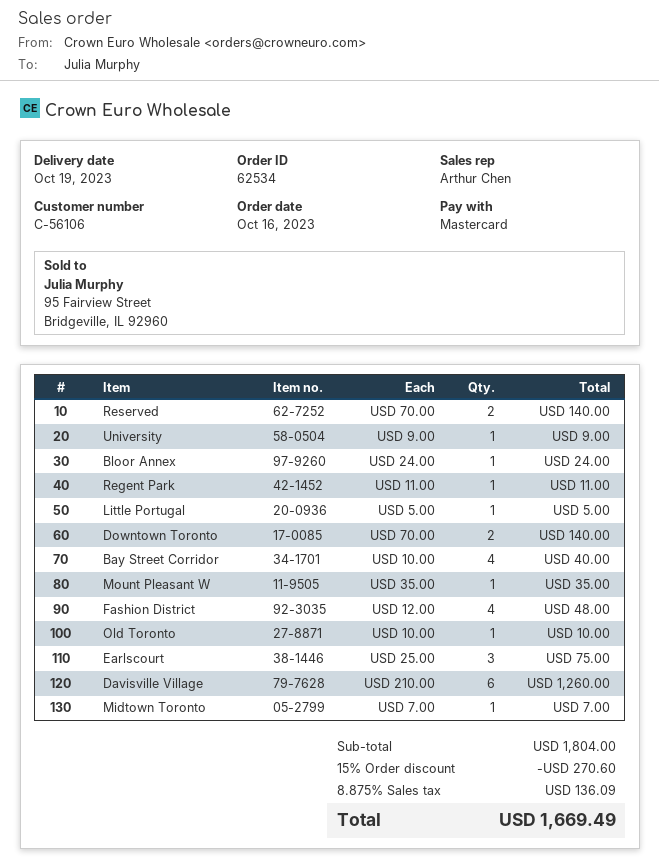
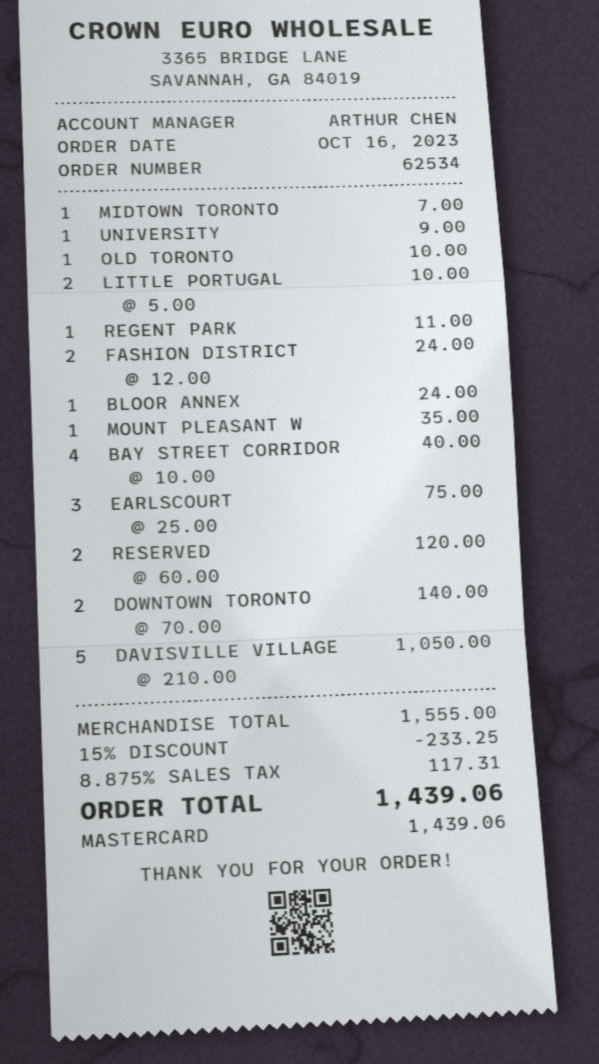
Reserved: 2 x 70.00 = 140.00 -> 2 x 60.00 = 120.00
Little Portugal: 1 x 5.00 = 5.00 -> 2 x 5.00 = 10.00
Fashion District: 4 x 12.00 = 48.00 -> 2 x 12.00 = 24.00
Davisville Village: 6 x 210.00 = 1260.00 -> 5 x 210.00 = 1050.00
subtotal: 1804.00 -> 1555.00
discount: 15% = 270.60 -> 15% = 233.25
tax: 8.875% = 136.09 -> 8.875% = 117.31
total: 1669.49 -> 1439.06

